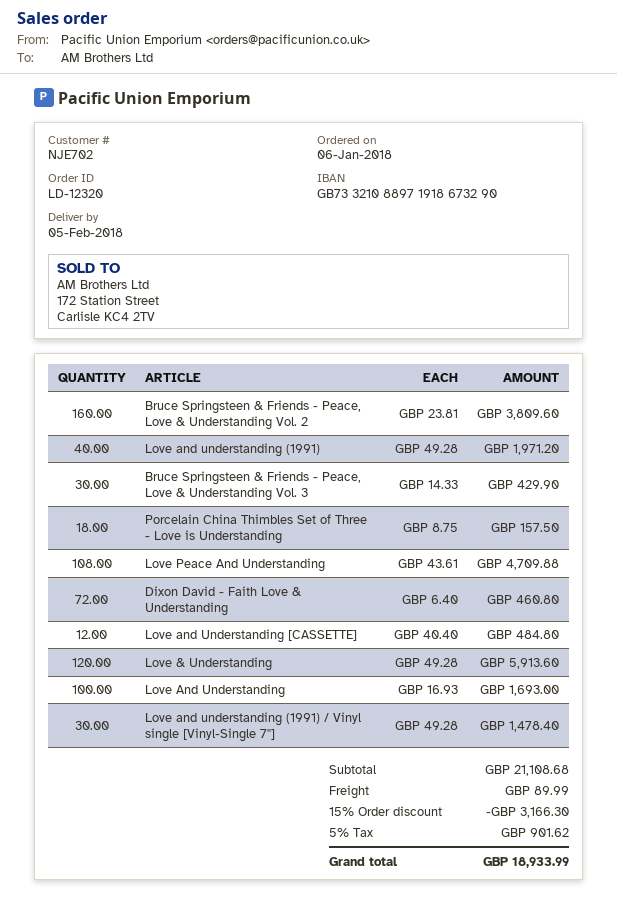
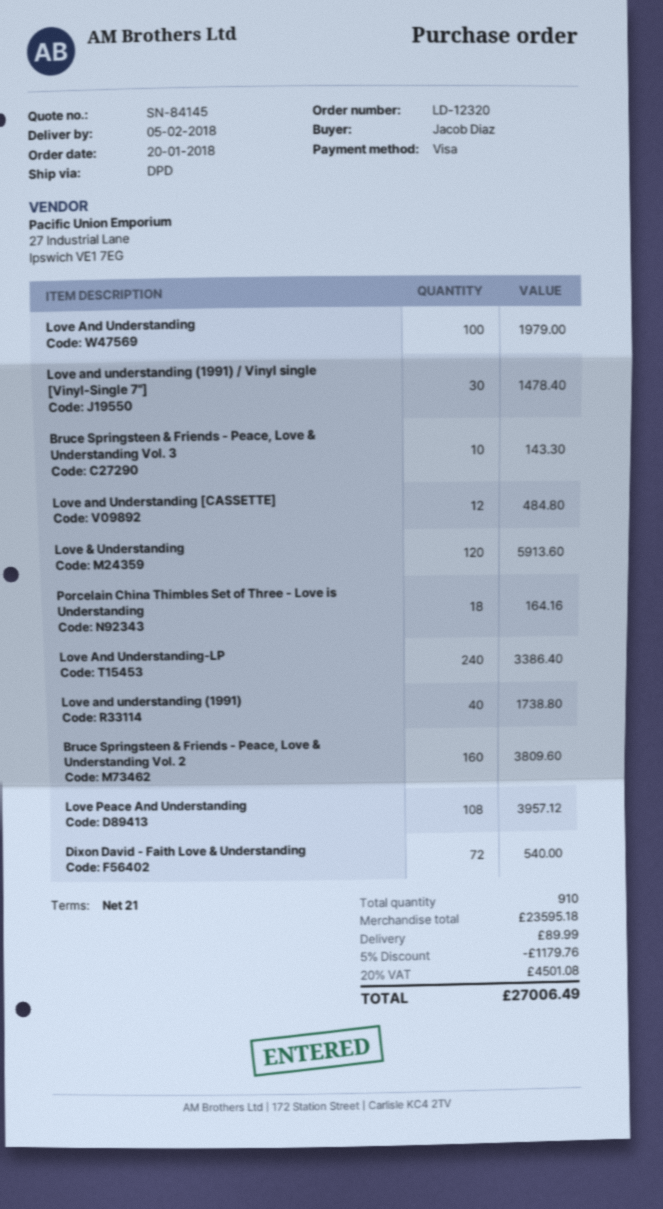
order date: 2018-01-06 -> 2018-01-20
Love and understanding (1991): 40 for 1971.20 -> 40 for 1738.80
Bruce Springsteen & Friends - Peace, Love & Understanding Vol. 3: 30 for 429.90 -> 10 for 143.30
Porcelain China Thimbles Set of Three - Love is Understanding: 18 for 157.50 -> 18 for 164.16
Love Peace And Understanding: 108 for 4709.88 -> 108 for 3957.12
Dixon David - Faith Love & Understanding: 72 for 460.80 -> 72 for 540.00
Love And Understanding: 100 for 1693.00 -> 100 for 1979.00
Love And Understanding-LP: none -> 240 for 3386.40
subtotal: 21108.68 -> 23595.18
discount: 15% = 3166.30 -> 5% = 1179.76
tax: 5% = 901.62 -> 20% = 4501.08
total: 18933.99 -> 27006.49

